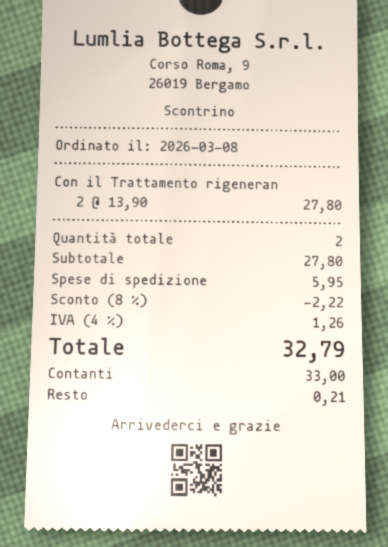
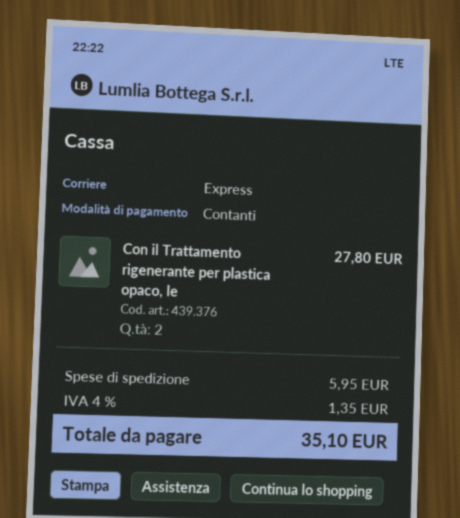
discount: 8% = 2.22 -> none
tax: 4% = 1.26 -> 4% = 1.35
total: 32.79 -> 35.10

